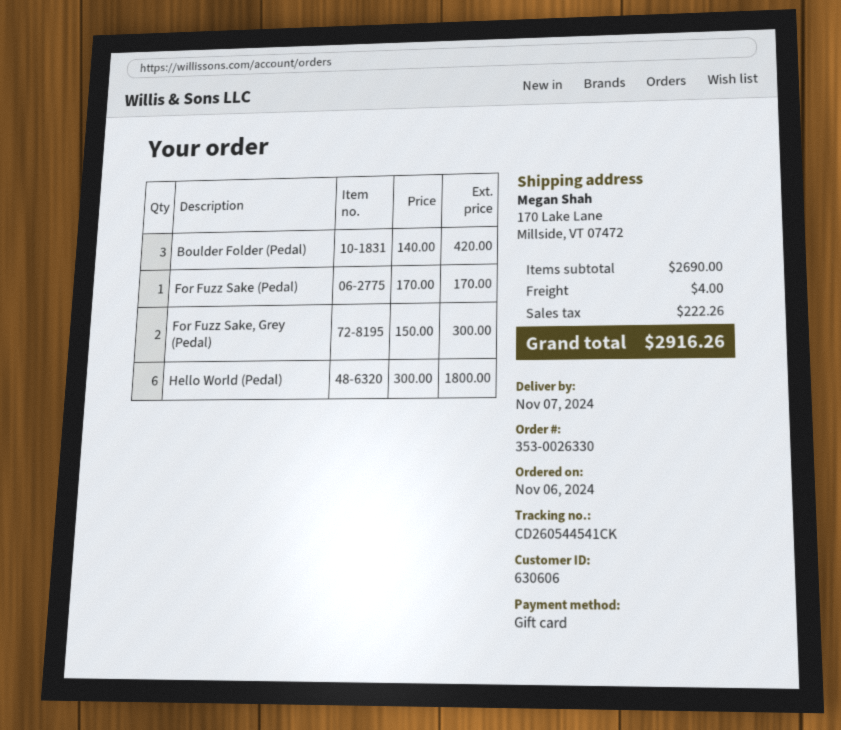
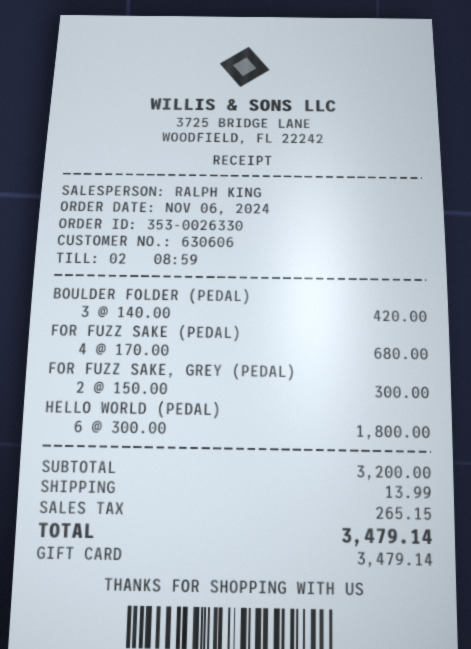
For Fuzz Sake (Pedal): 1 x 170.00 = 170.00 -> 4 x 170.00 = 680.00
subtotal: 2690.00 -> 3200.00
shipping: 4.00 -> 13.99
tax: 222.26 -> 265.15
total: 2916.26 -> 3479.14

